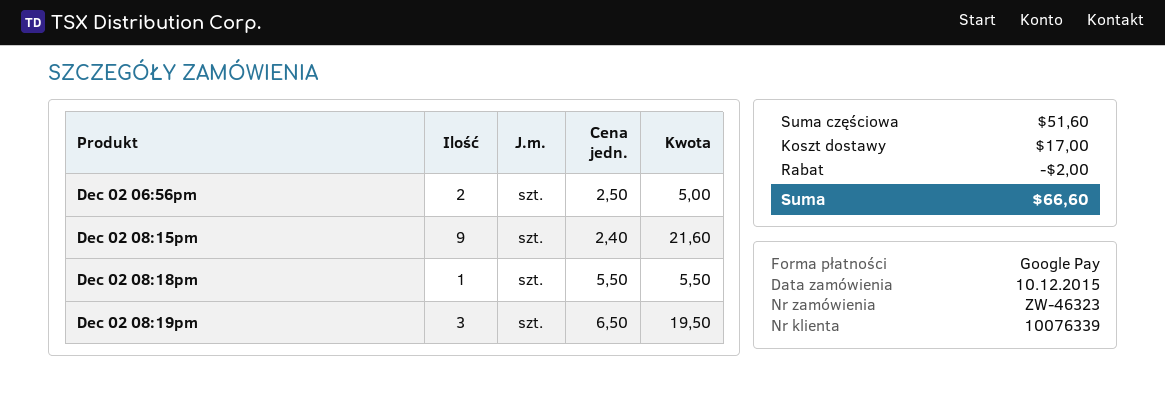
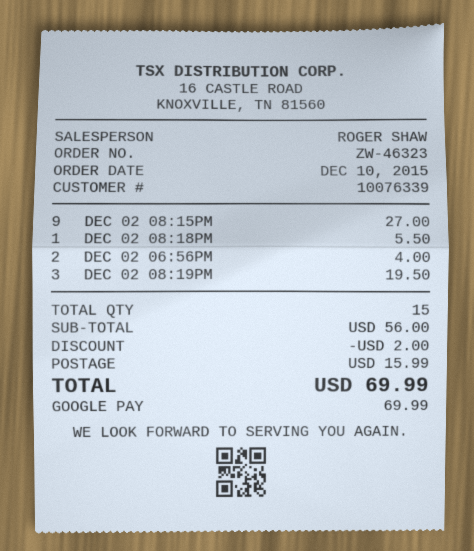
Dec 02 06:56pm: 2 for 5.00 -> 2 for 4.00
Dec 02 08:15pm: 9 for 21.60 -> 9 for 27.00
subtotal: 51.60 -> 56.00
shipping: 17.00 -> 15.99
total: 66.60 -> 69.99

